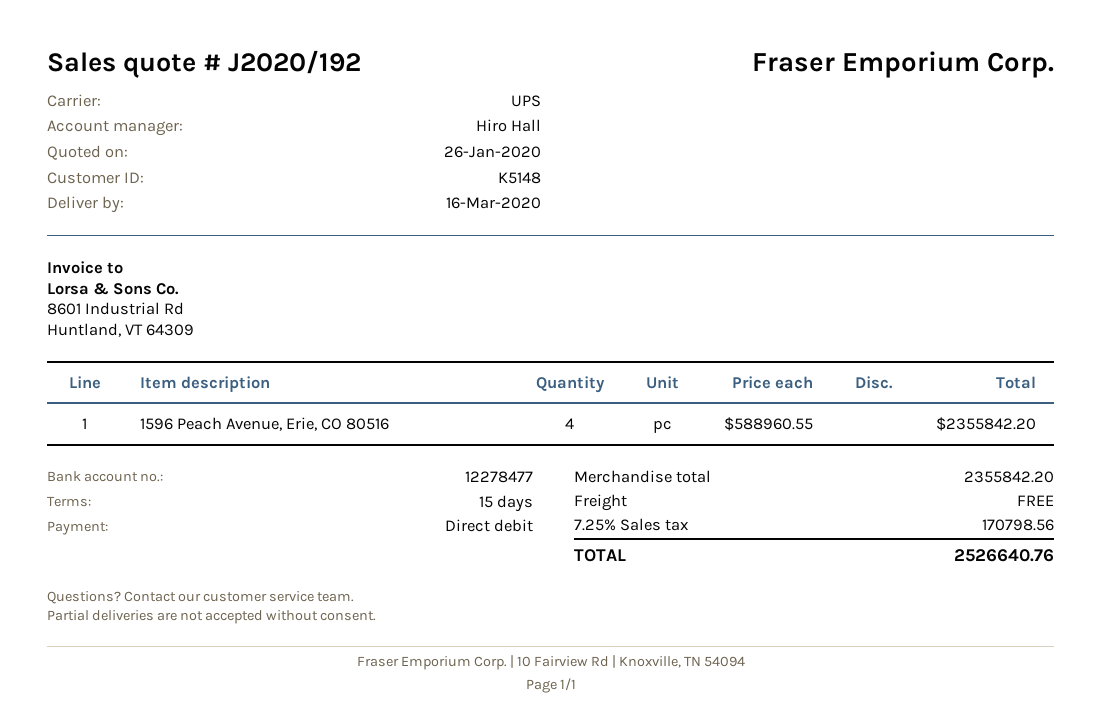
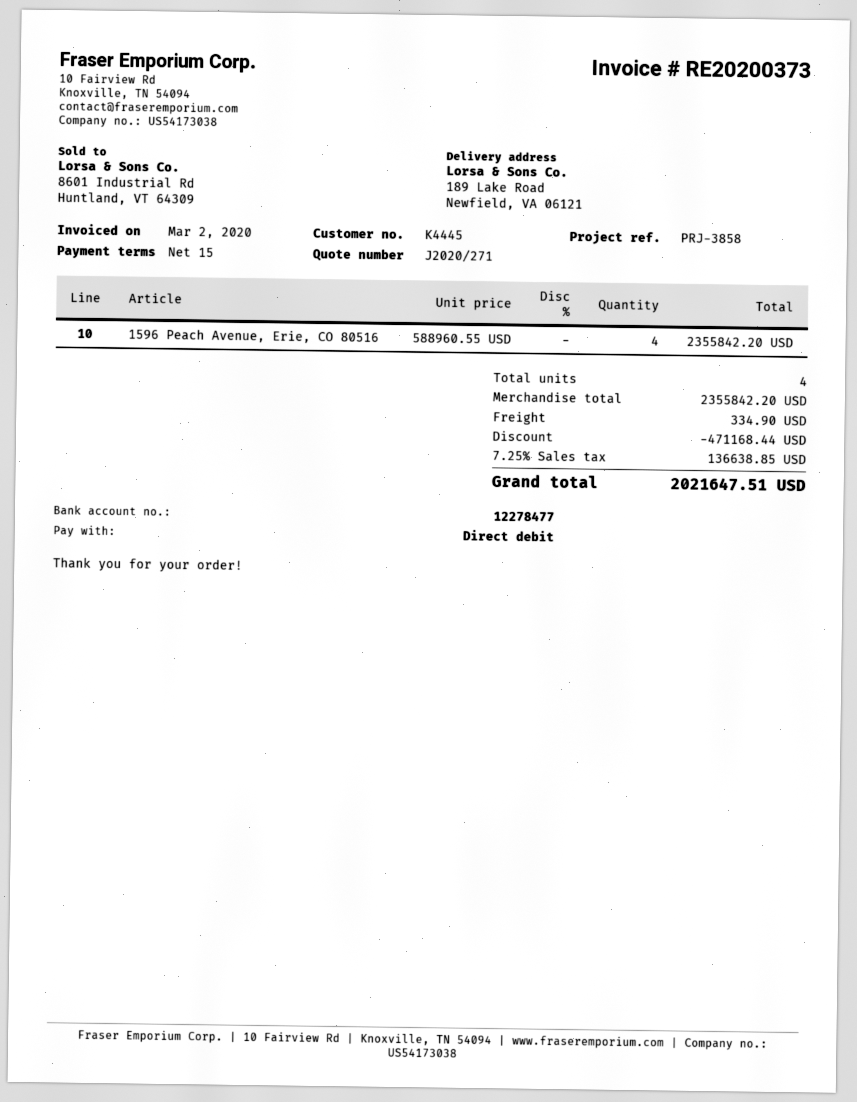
quote number: J2020/192 -> J2020/271
customer number: K5148 -> K4445
discount: none -> 471168.44
shipping: 0.00 -> 334.90
tax: 7.25% = 170798.56 -> 7.25% = 136638.85
total: 2526640.76 -> 2021647.51

